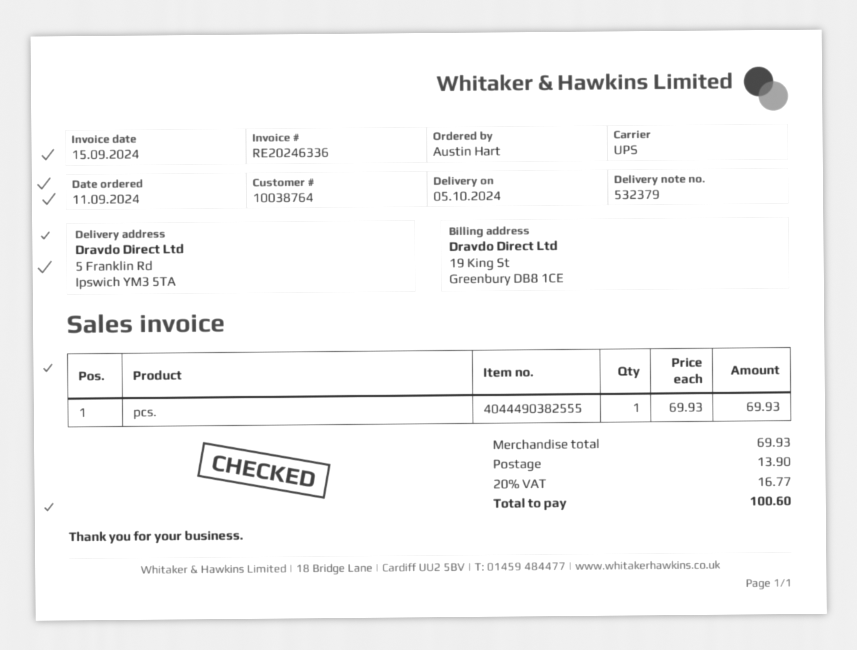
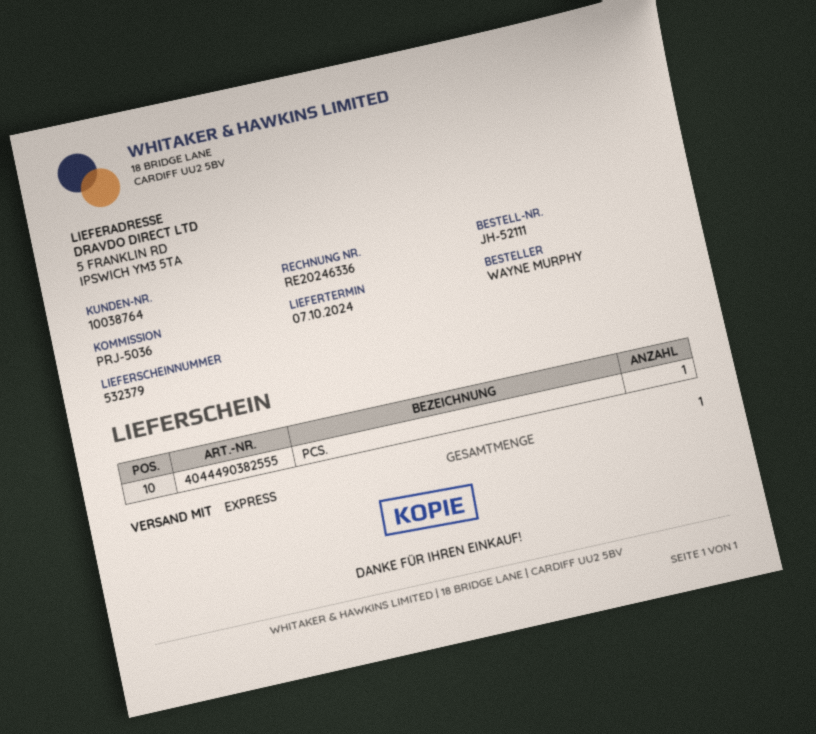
delivery date: 2024-10-05 -> 2024-10-07
ordered by: Austin Hart -> WAYNE MURPHY
shipping method: UPS -> express

